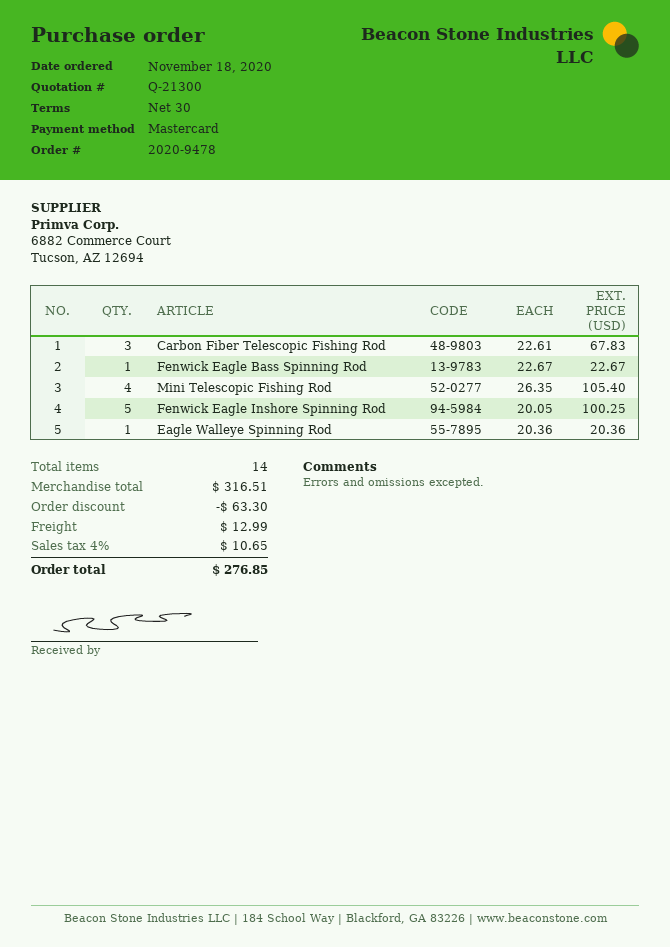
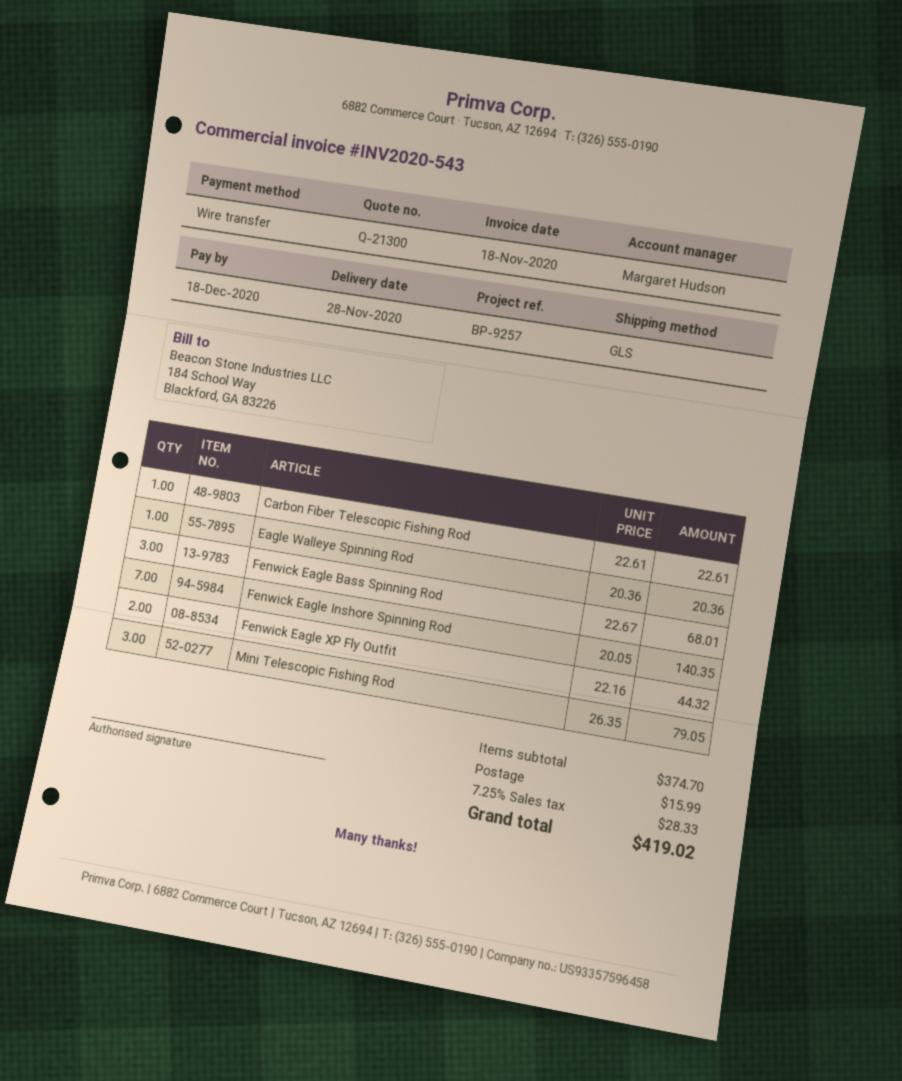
payment method: Mastercard -> bank transfer
Carbon Fiber Telescopic Fishing Rod: 3 x 22.61 = 67.83 -> 1 x 22.61 = 22.61
Fenwick Eagle Bass Spinning Rod: 1 x 22.67 = 22.67 -> 3 x 22.67 = 68.01
Mini Telescopic Fishing Rod: 4 x 26.35 = 105.40 -> 3 x 26.35 = 79.05
Fenwick Eagle Inshore Spinning Rod: 5 x 20.05 = 100.25 -> 7 x 20.05 = 140.35
Fenwick Eagle XP Fly Outfit: none -> 2 x 22.16 = 44.32
subtotal: 316.51 -> 374.70
discount: 63.30 -> none
shipping: 12.99 -> 15.99
tax: 4% = 10.65 -> 7.25% = 28.33
total: 276.85 -> 419.02

